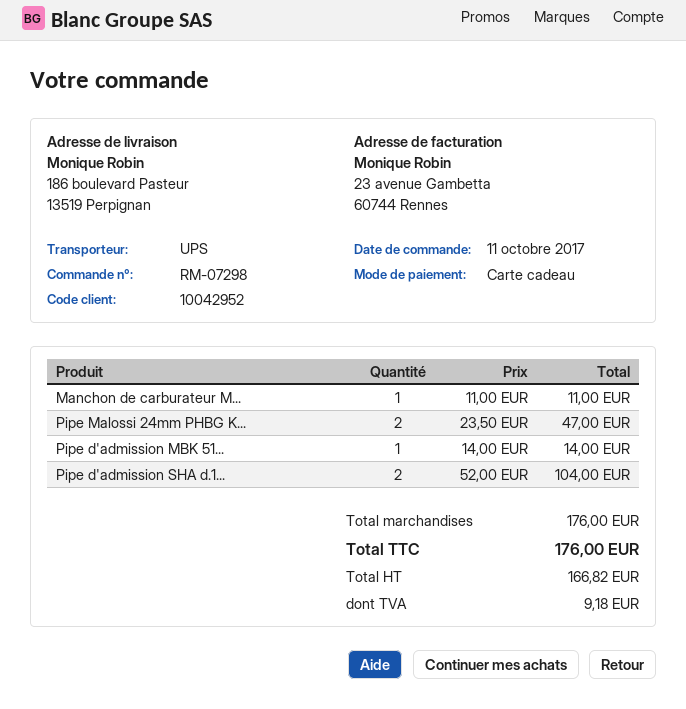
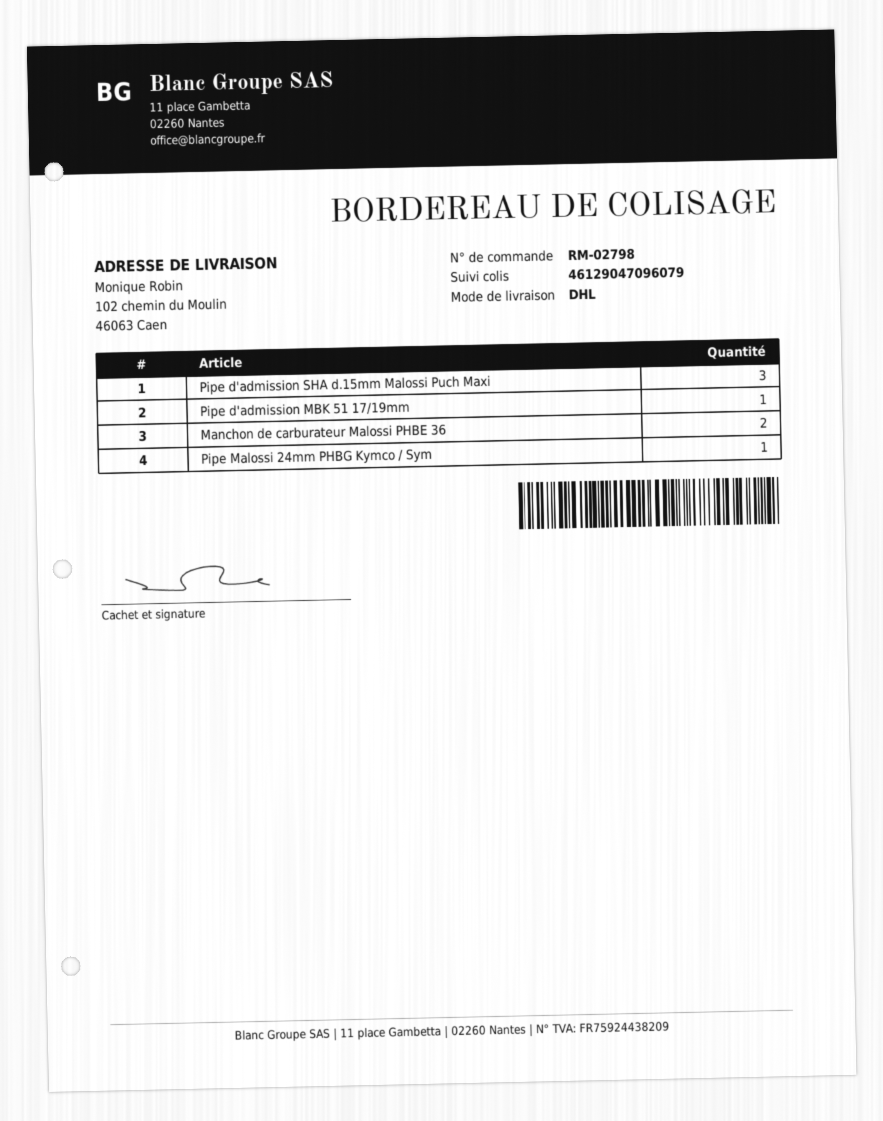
order number: RM-07298 -> RM-02798
shipping method: UPS -> DHL
ship to: 186 boulevard Pasteur, 13519 Perpignan -> 102 chemin du Moulin, 46063 Caen
Manchon de carburateur M...: 1 -> 2
Pipe Malossi 24mm PHBG K...: 2 -> 1
Pipe d'admission SHA d.1...: 2 -> 3

